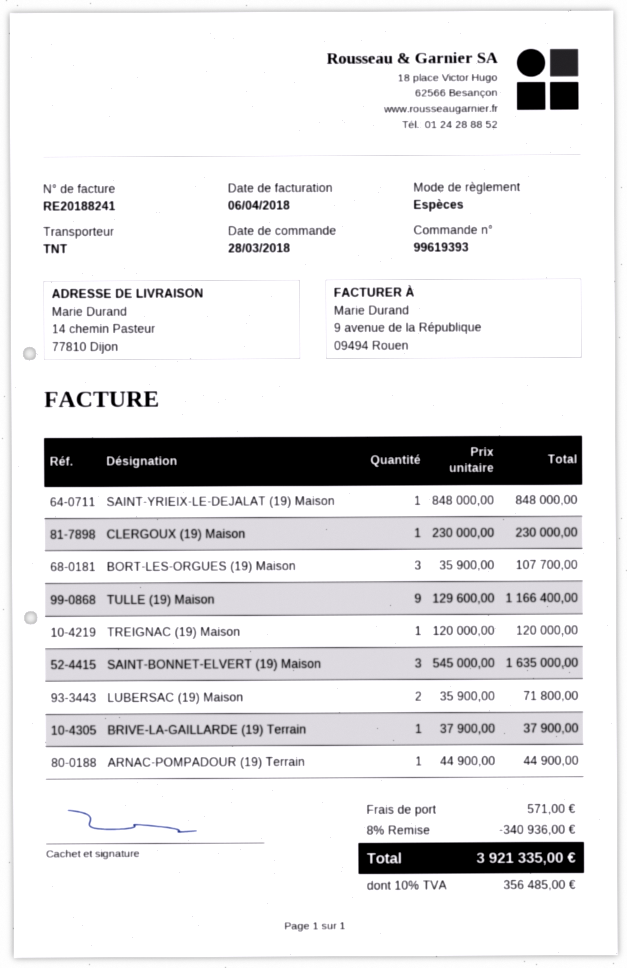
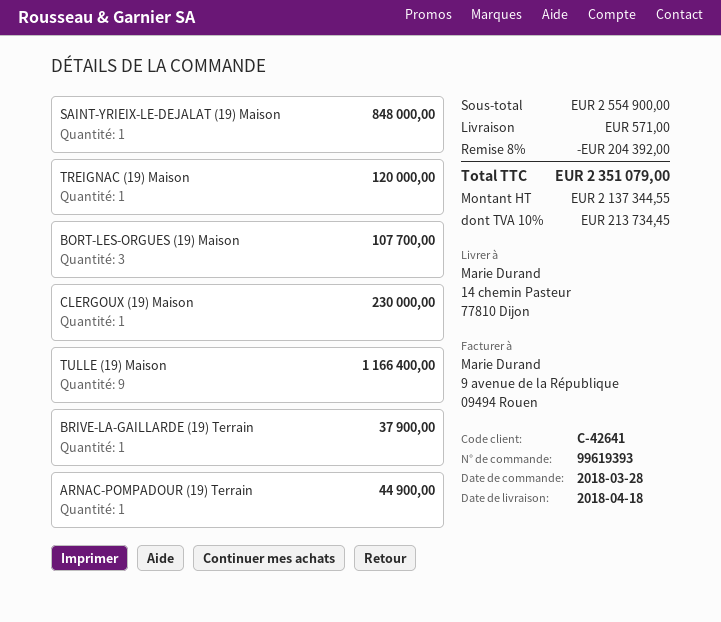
SAINT-BONNET-ELVERT (19) Maison: 3 for 1635000.00 -> none
LUBERSAC (19) Maison: 2 for 71800.00 -> none
discount: 8% = 340936.00 -> 8% = 204392.00
tax: 10% = 356485.00 -> 10% = 213734.45
total: 3921335.00 -> 2351079.00

